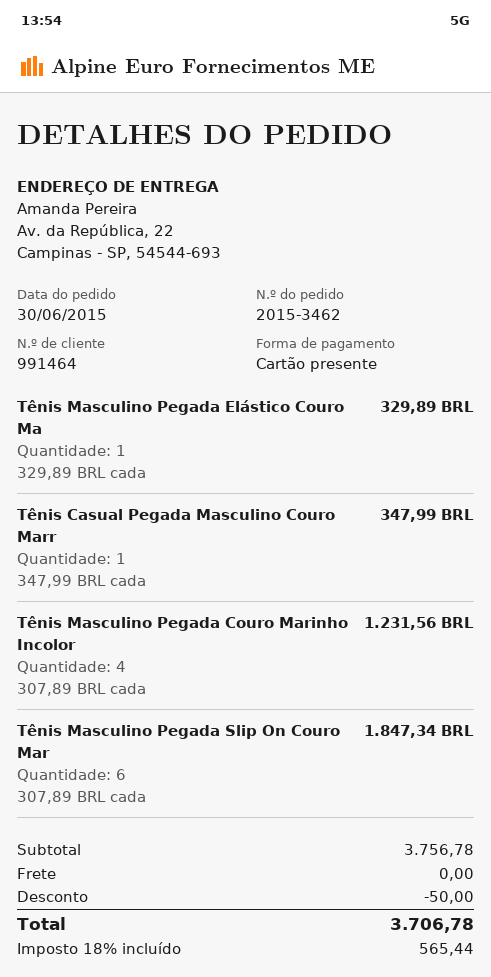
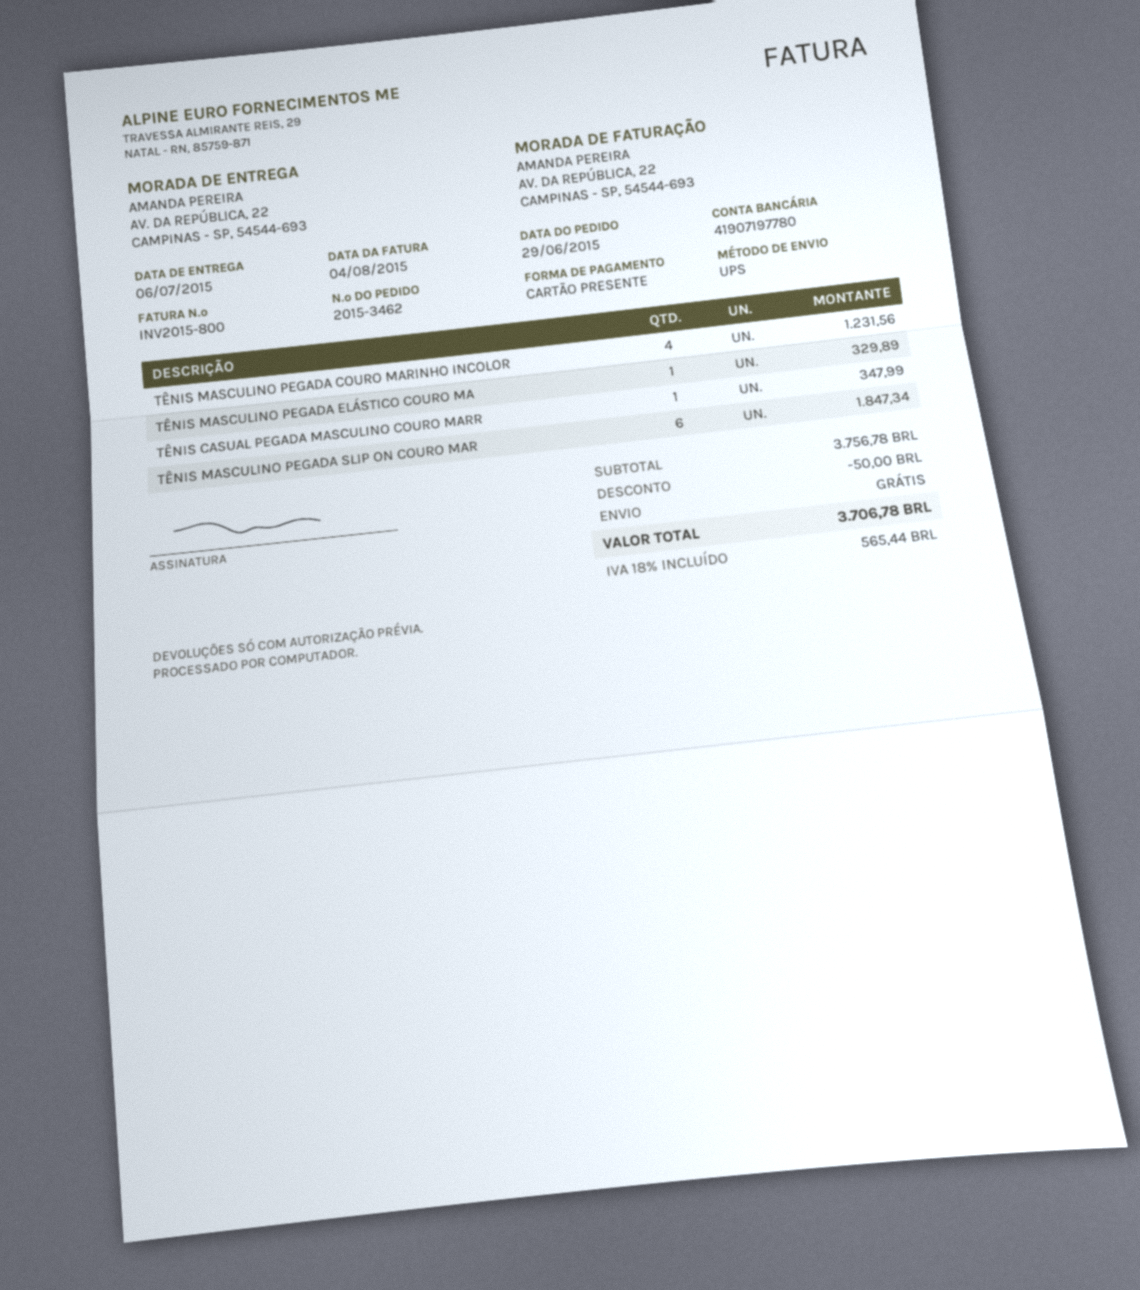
order date: 2015-06-30 -> 2015-06-29

